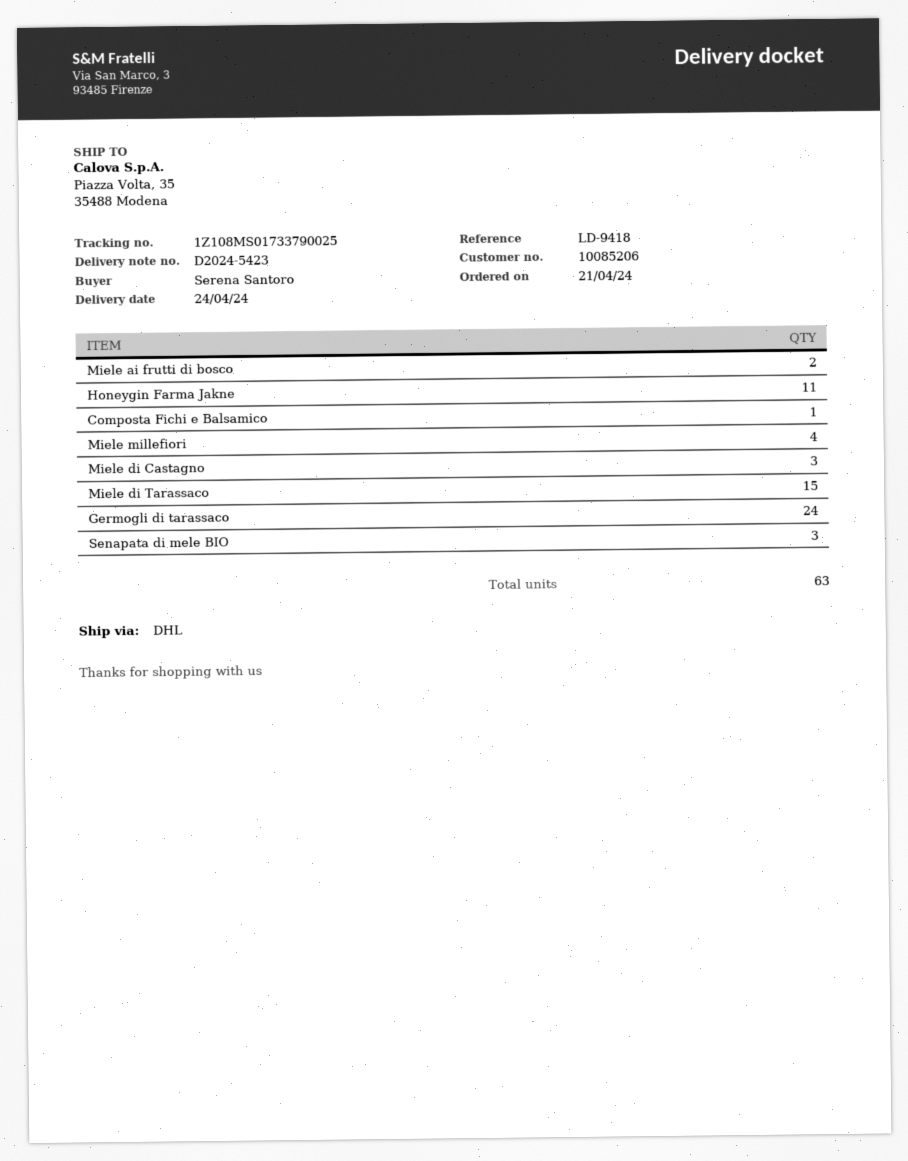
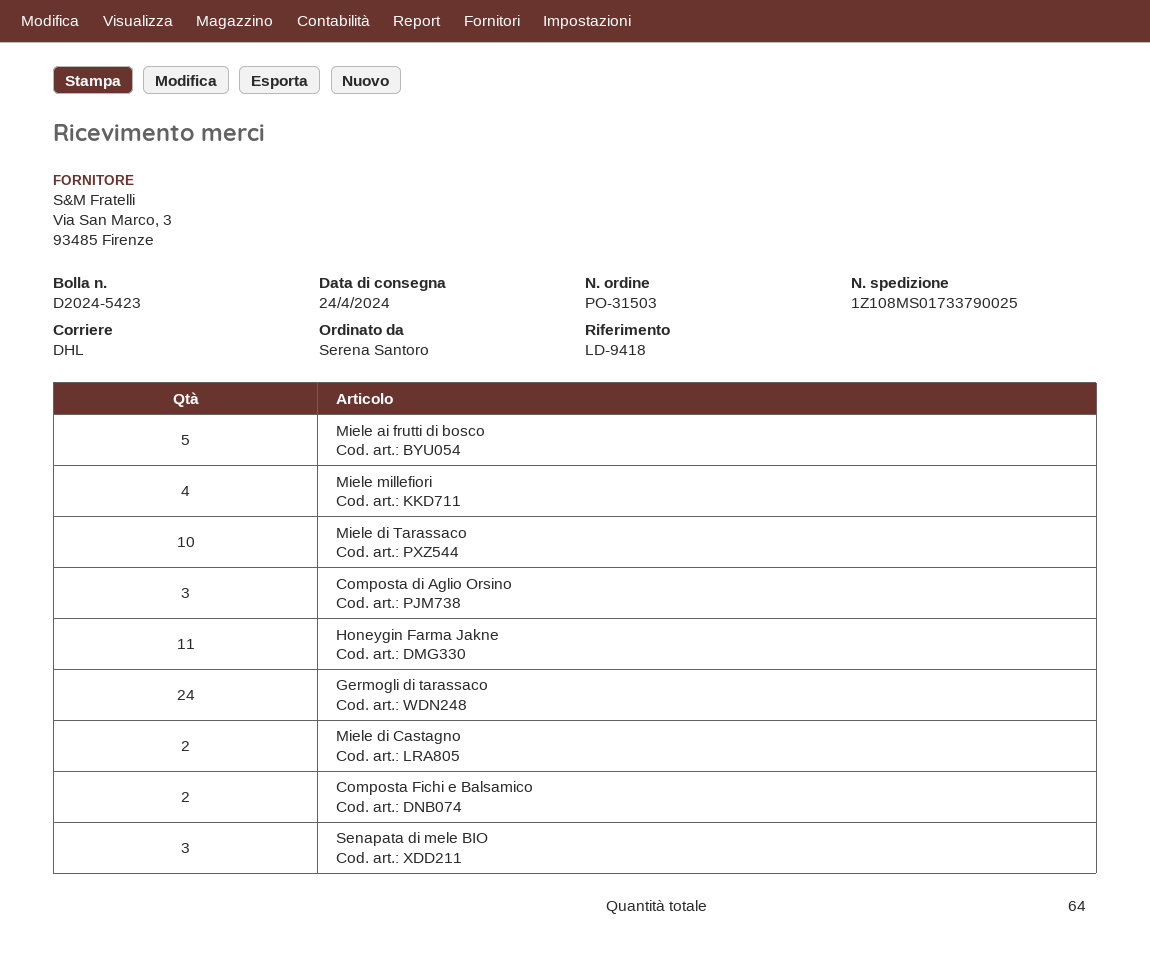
Miele ai frutti di bosco: 2 -> 5
Composta Fichi e Balsamico: 1 -> 2
Miele di Castagno: 3 -> 2
Miele di Tarassaco: 15 -> 10
Composta di Aglio Orsino: none -> 3
total quantity: 63 -> 64

